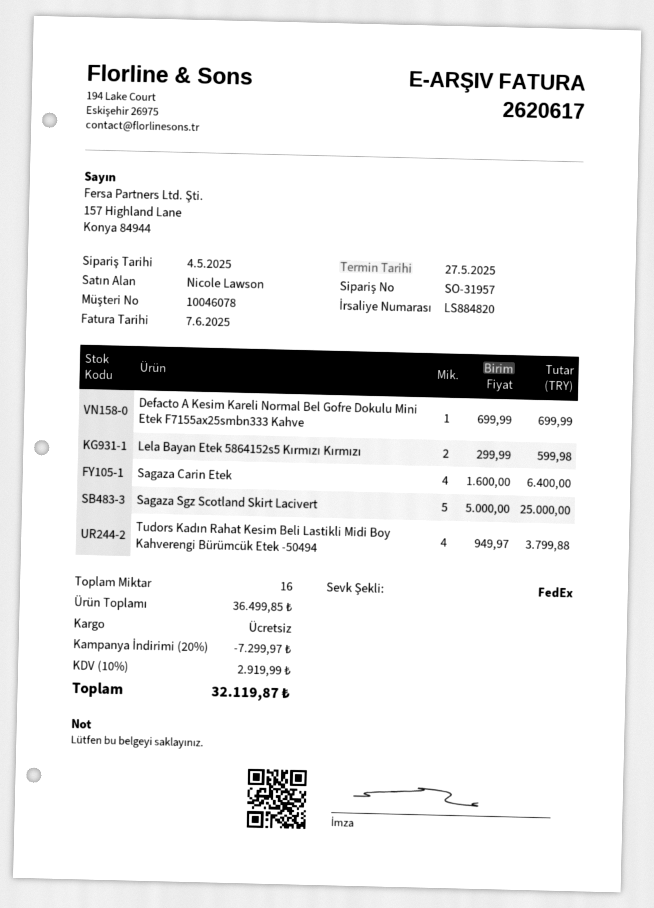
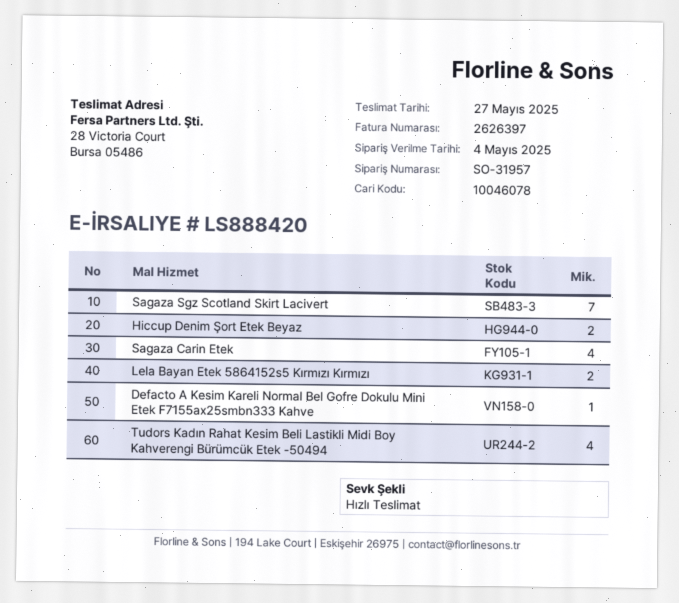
delivery note number: LS884820 -> LS888420
invoice number: 2620617 -> 2626397
shipping method: FedEx -> express
Sagaza Sgz Scotland Skirt Lacivert: 5 -> 7
Hiccup Denim Şort Etek Beyaz: none -> 2

